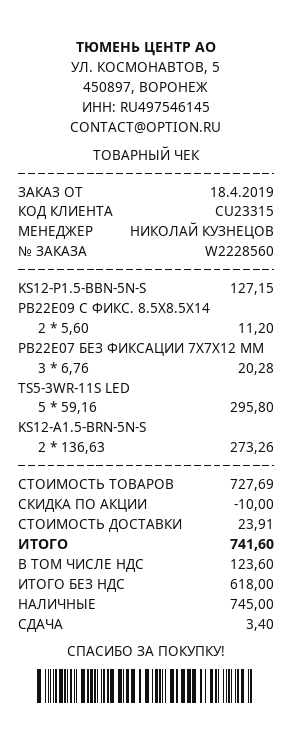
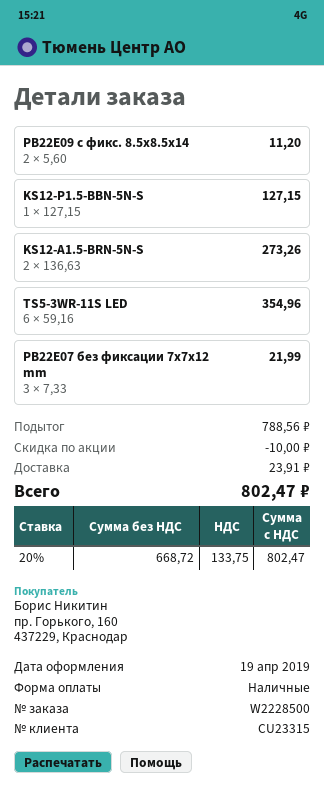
order number: W2228560 -> W2228500
order date: 2019-04-18 -> 2019-04-19
PB22E07 БЕЗ ФИКСАЦИИ 7X7X12 MM: 3 x 6.76 = 20.28 -> 3 x 7.33 = 21.99
TS5-3WR-11S LED: 5 x 59.16 = 295.80 -> 6 x 59.16 = 354.96
subtotal: 727.69 -> 788.56
net: 618.00 -> 668.72
tax: 123.60 -> 133.75
total: 741.60 -> 802.47

